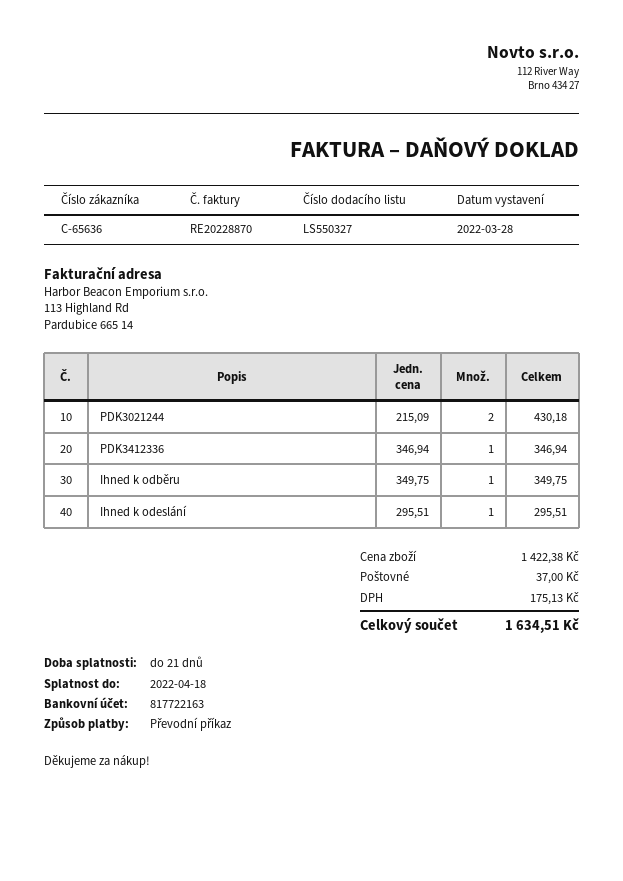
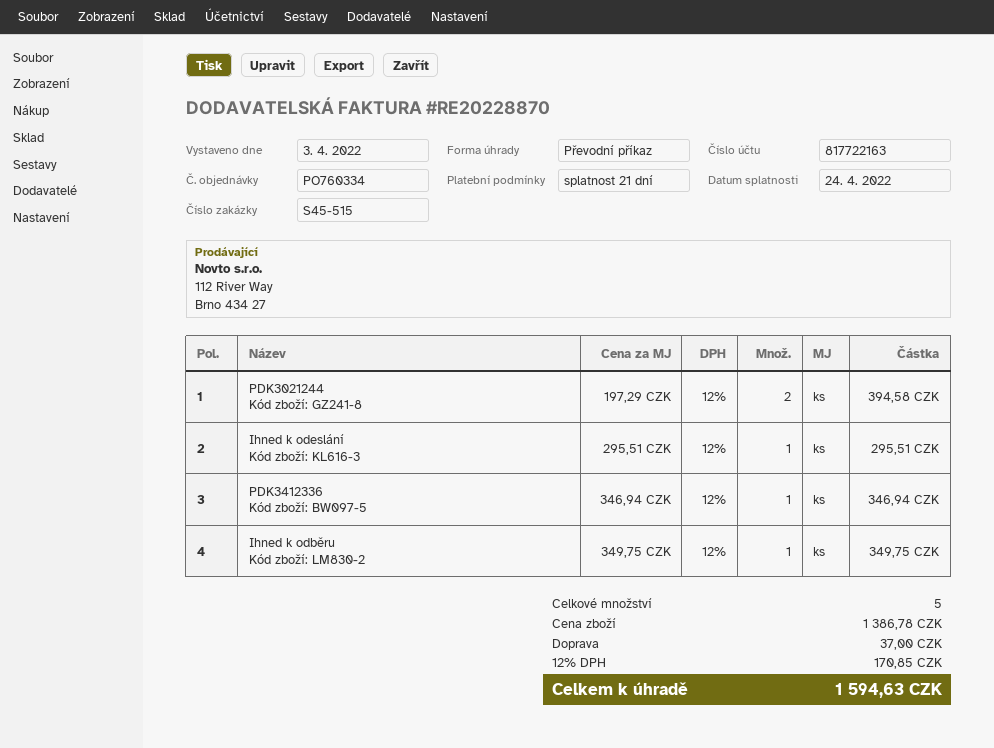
invoice date: 2022-03-28 -> 2022-04-03
due date: 2022-04-18 -> 2022-04-24
PDK3021244: 2 x 215.09 = 430.18 -> 2 x 197.29 = 394.58
subtotal: 1422.38 -> 1386.78
tax: 175.13 -> 170.85
total: 1634.51 -> 1594.63

